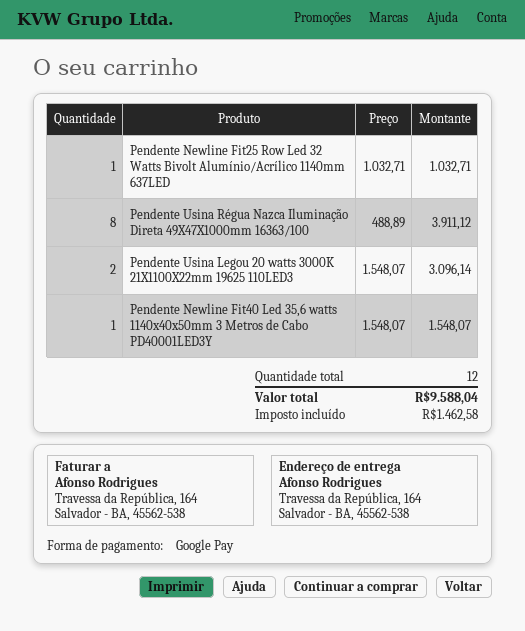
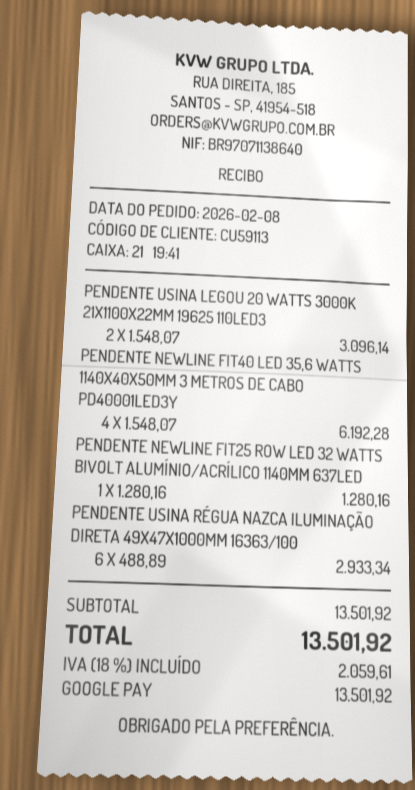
Pendente Newline Fit25 Row Led 32 Watts Bivolt Alumínio/Acrílico 1140mm 637LED: 1 x 1032.71 = 1032.71 -> 1 x 1280.16 = 1280.16
Pendente Usina Régua Nazca Iluminação Direta 49X47X1000mm 16363/100: 8 x 488.89 = 3911.12 -> 6 x 488.89 = 2933.34
Pendente Newline Fit40 Led 35,6 watts 1140x40x50mm 3 Metros de Cabo PD40001LED3Y: 1 x 1548.07 = 1548.07 -> 4 x 1548.07 = 6192.28
tax: 1462.58 -> 2059.61
total: 9588.04 -> 13501.92

